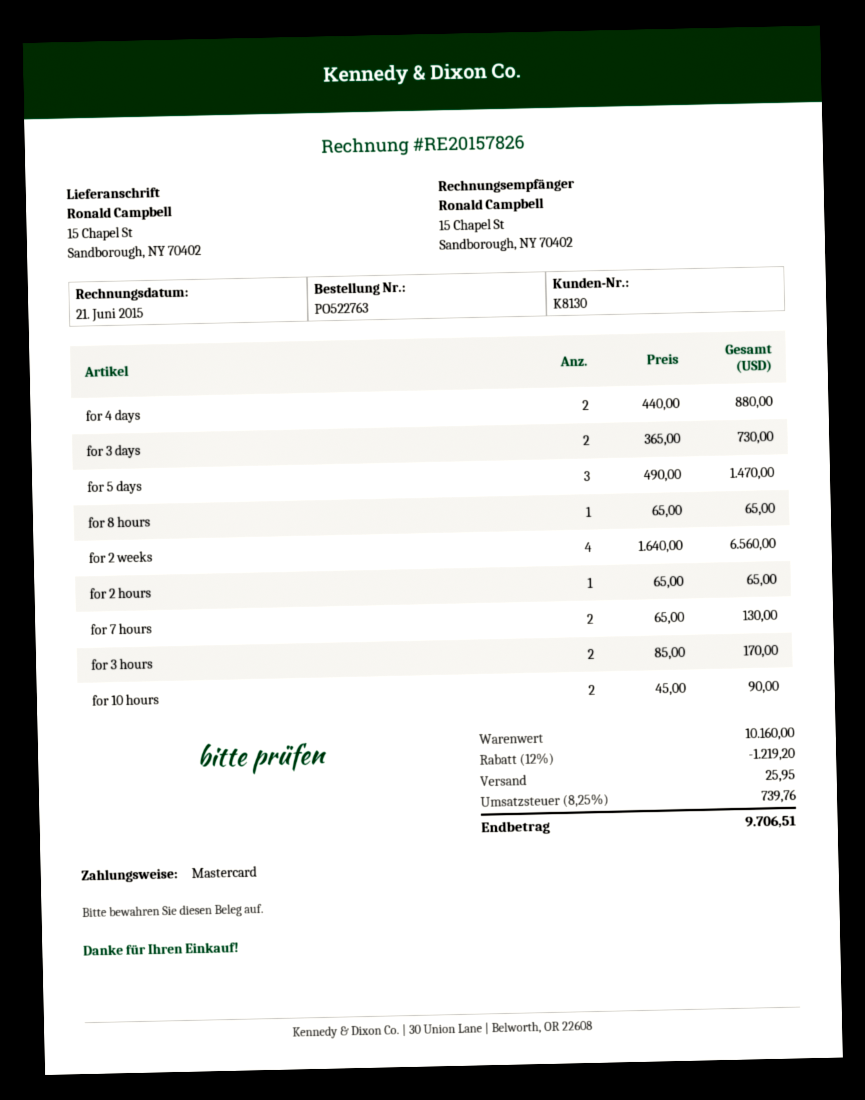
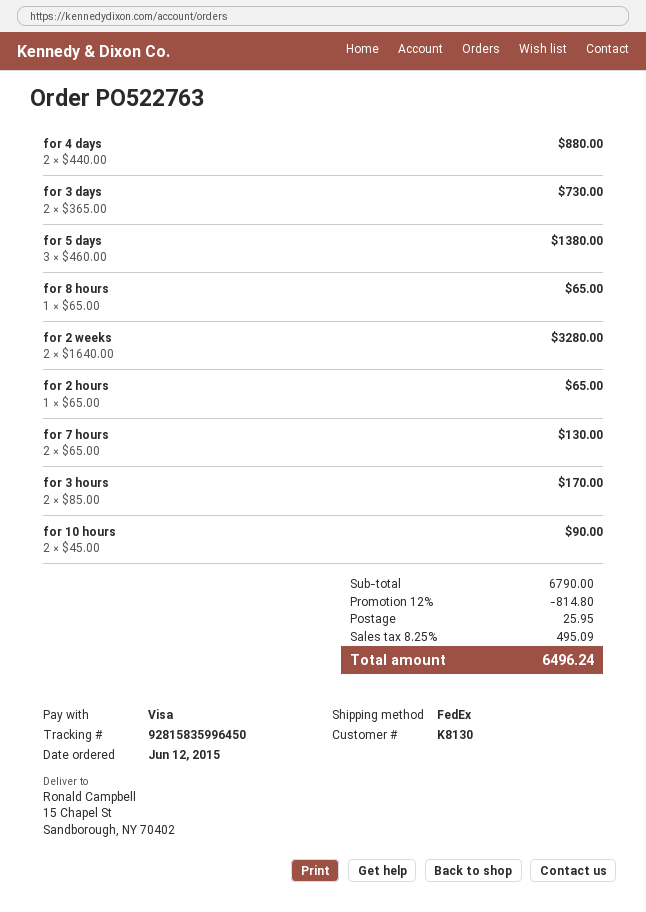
payment method: Mastercard -> Visa
for 5 days: 3 x 490.00 = 1470.00 -> 3 x 460.00 = 1380.00
for 2 weeks: 4 x 1640.00 = 6560.00 -> 2 x 1640.00 = 3280.00
subtotal: 10160.00 -> 6790.00
discount: 12% = 1219.20 -> 12% = 814.80
tax: 8.25% = 739.76 -> 8.25% = 495.09
total: 9706.51 -> 6496.24

